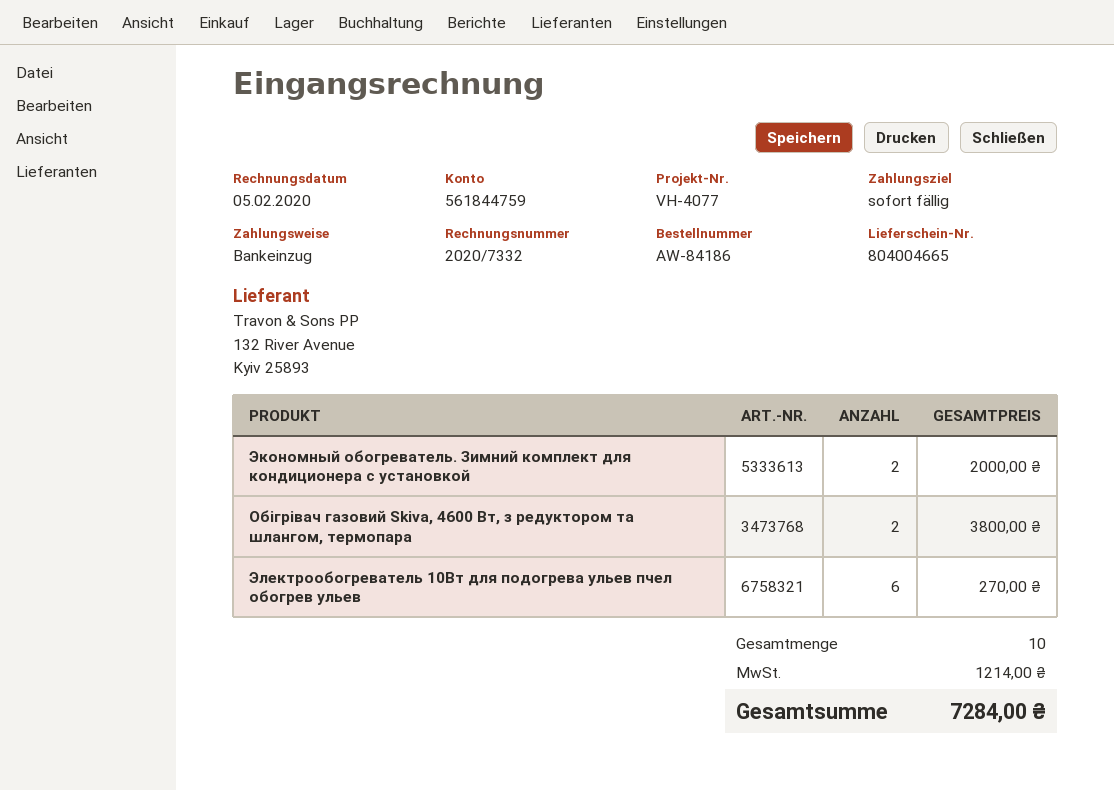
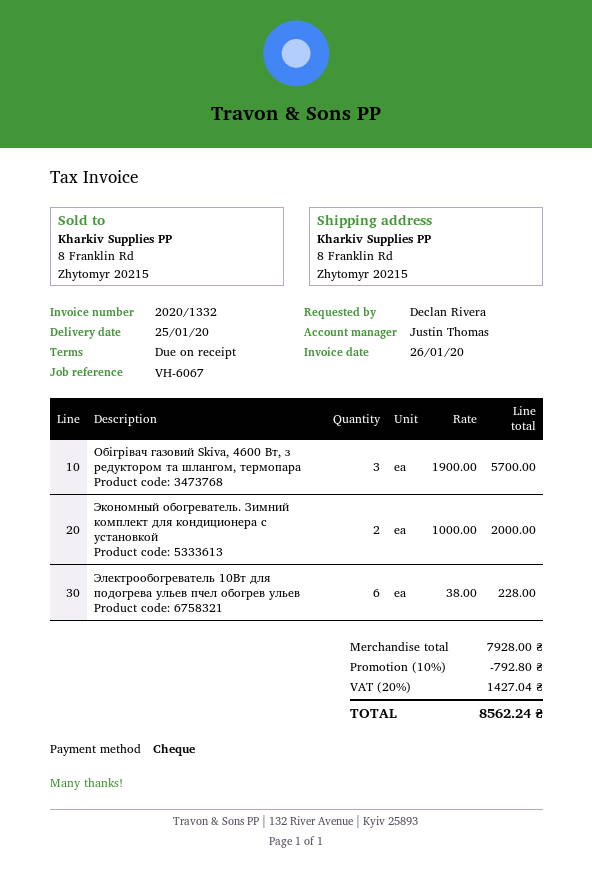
invoice number: 2020/7332 -> 2020/1332
invoice date: 2020-02-05 -> 2020-01-26
reference: VH-4077 -> VH-6067
payment method: direct debit -> cheque
Обігрівач газовий Skiva, 4600 Вт, з редуктором та шлангом, термопара: 2 for 3800.00 -> 3 for 5700.00
Электрообогреватель 10Вт для подогрева ульев пчел обогрев ульев: 6 for 270.00 -> 6 for 228.00
discount: none -> 10% = 792.80
tax: 1214.00 -> 1427.04
total: 7284.00 -> 8562.24

